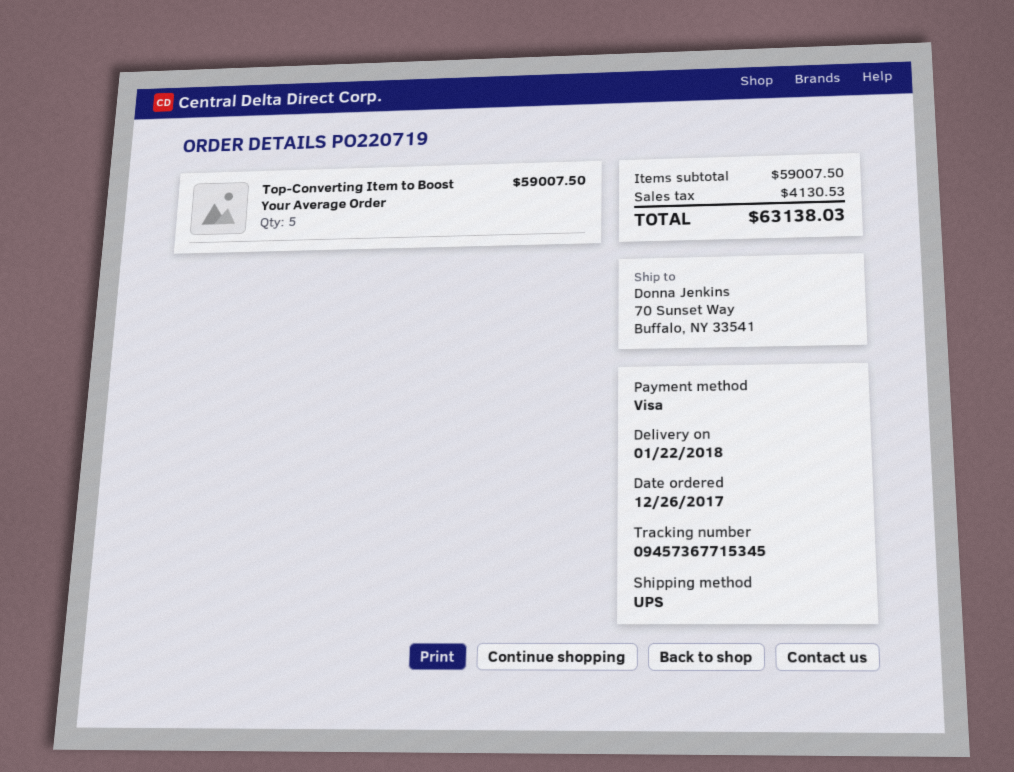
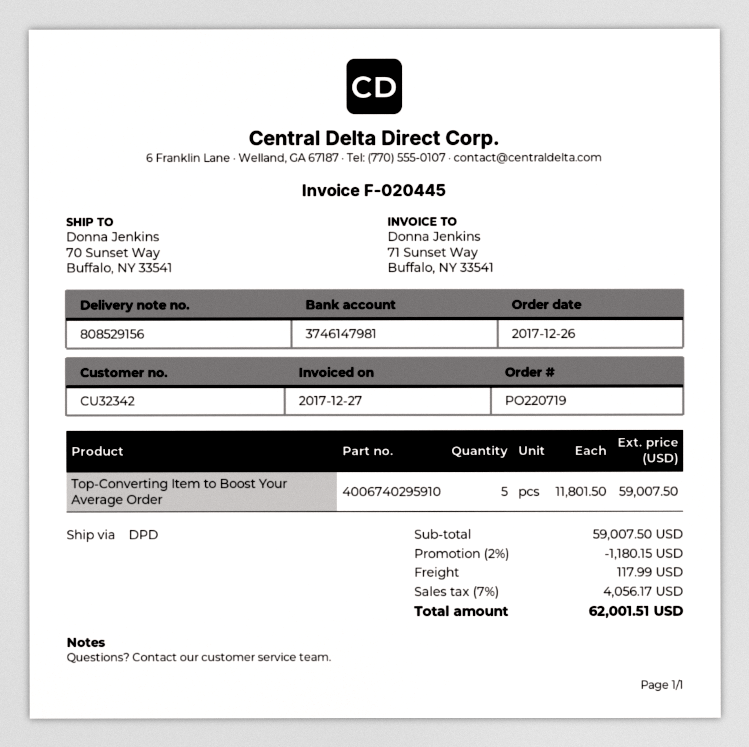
shipping method: UPS -> DPD
discount: none -> 2% = 1180.15
shipping: none -> 117.99
tax: 4130.53 -> 4056.17
total: 63138.03 -> 62001.51

